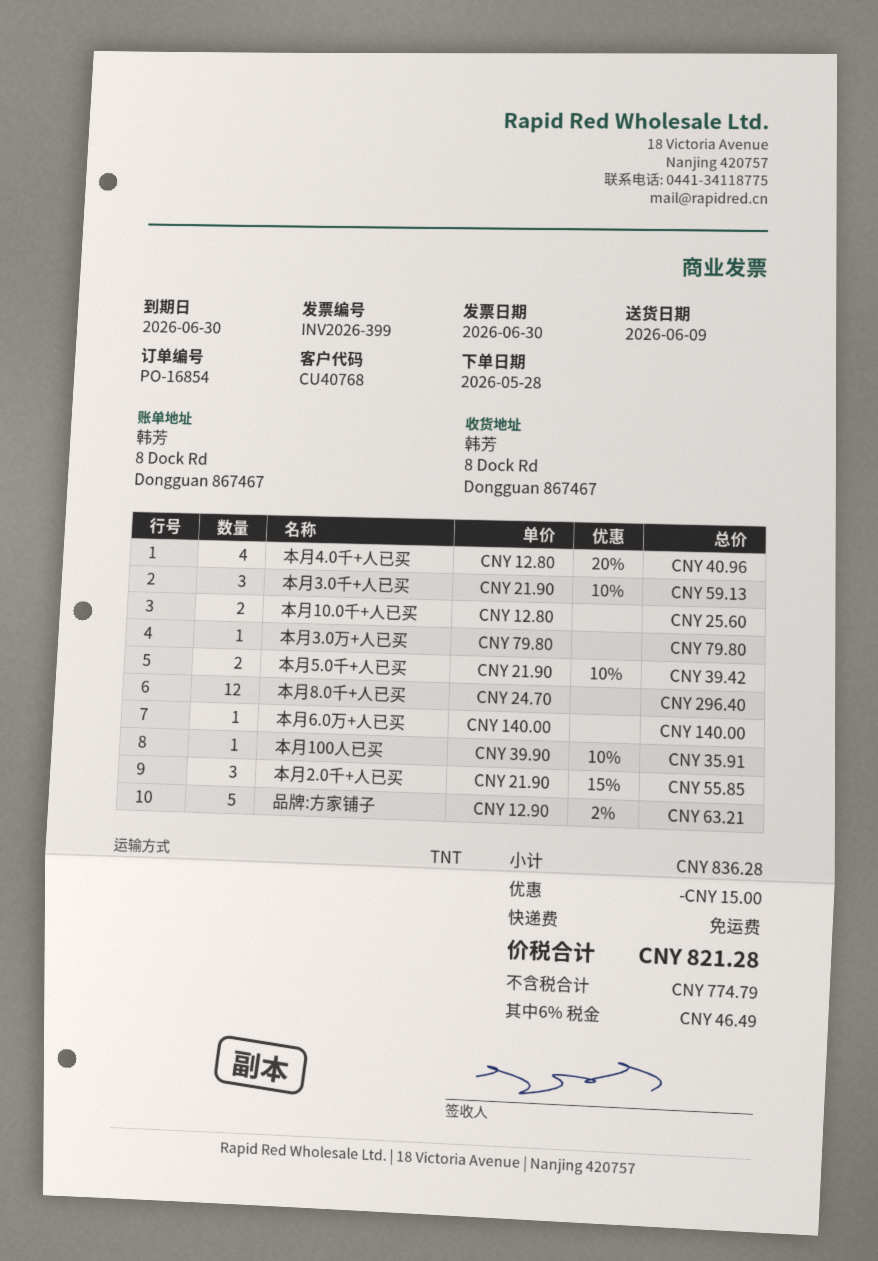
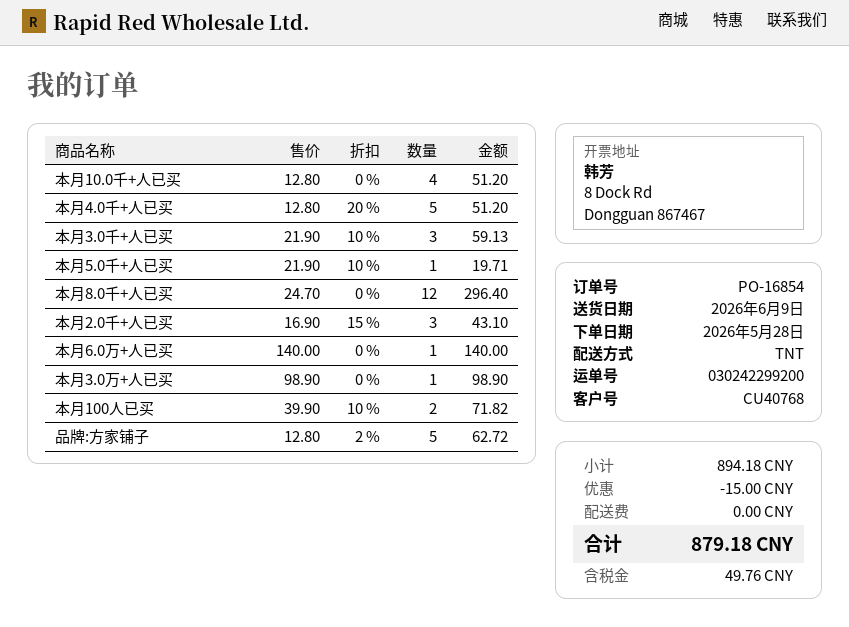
本月4.0千+人已买: 4 x 12.80 - 20% = 40.96 -> 5 x 12.80 - 20% = 51.20
本月10.0千+人已买: 2 x 12.80 = 25.60 -> 4 x 12.80 = 51.20
本月3.0万+人已买: 1 x 79.80 = 79.80 -> 1 x 98.90 = 98.90
本月5.0千+人已买: 2 x 21.90 - 10% = 39.42 -> 1 x 21.90 - 10% = 19.71
本月100人已买: 1 x 39.90 - 10% = 35.91 -> 2 x 39.90 - 10% = 71.82
本月2.0千+人已买: 3 x 21.90 - 15% = 55.85 -> 3 x 16.90 - 15% = 43.10
品牌:方家铺子: 5 x 12.90 - 2% = 63.21 -> 5 x 12.80 - 2% = 62.72
subtotal: 836.28 -> 894.18
tax: 46.49 -> 49.76
total: 821.28 -> 879.18

